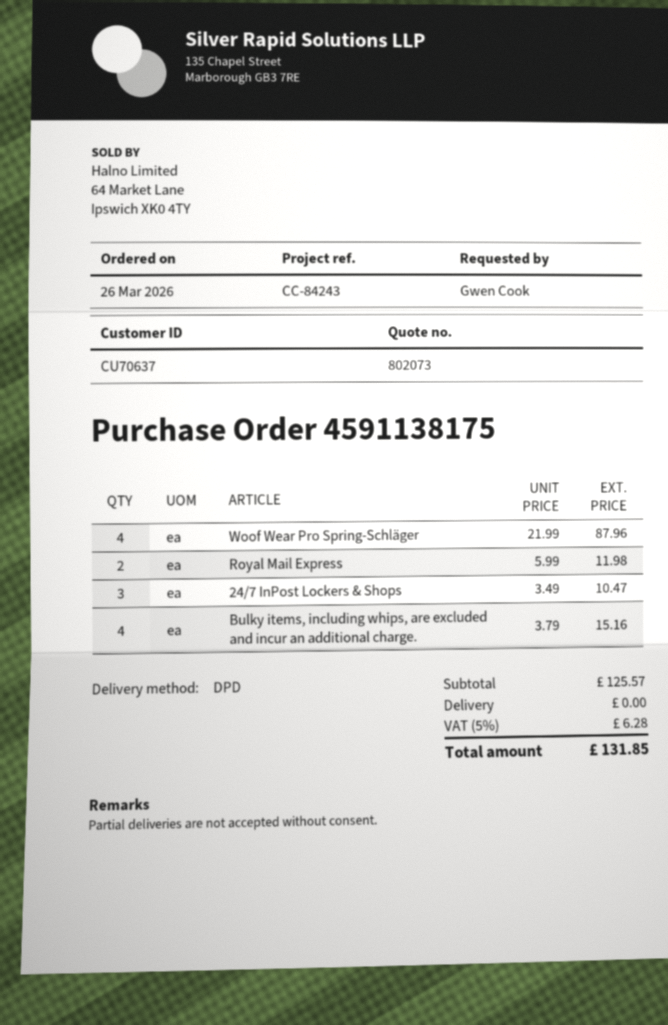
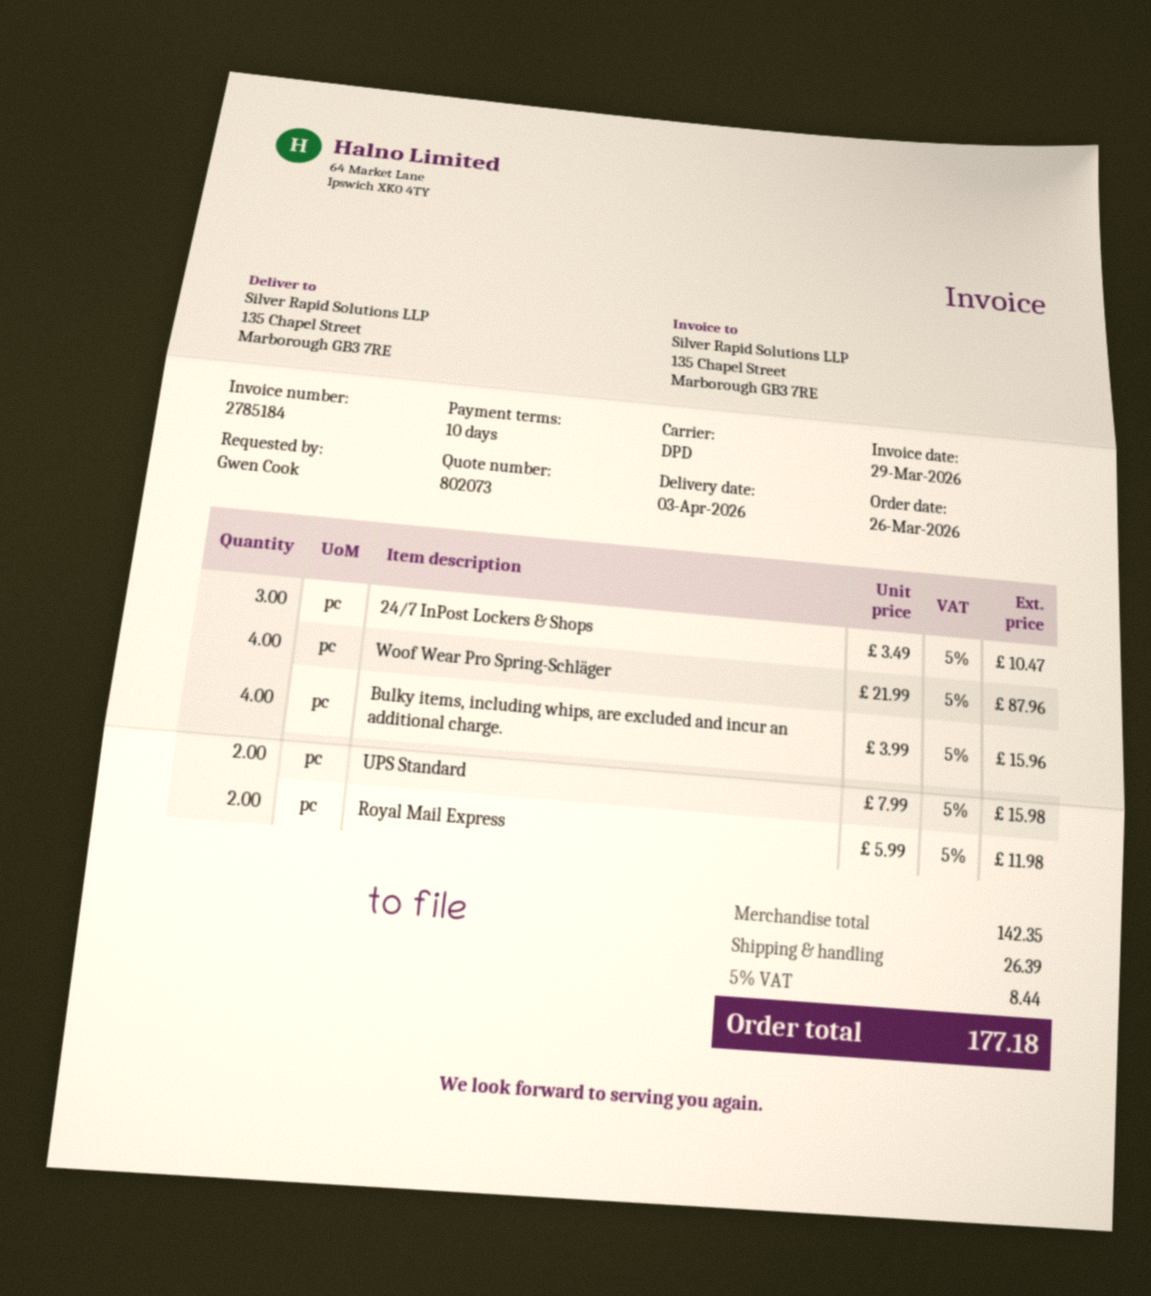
Bulky items, including whips, are excluded and incur an additional charge.: 4 x 3.79 = 15.16 -> 4 x 3.99 = 15.96
UPS Standard: none -> 2 x 7.99 = 15.98
subtotal: 125.57 -> 142.35
shipping: 0.00 -> 26.39
tax: 5% = 6.28 -> 5% = 8.44
total: 131.85 -> 177.18

